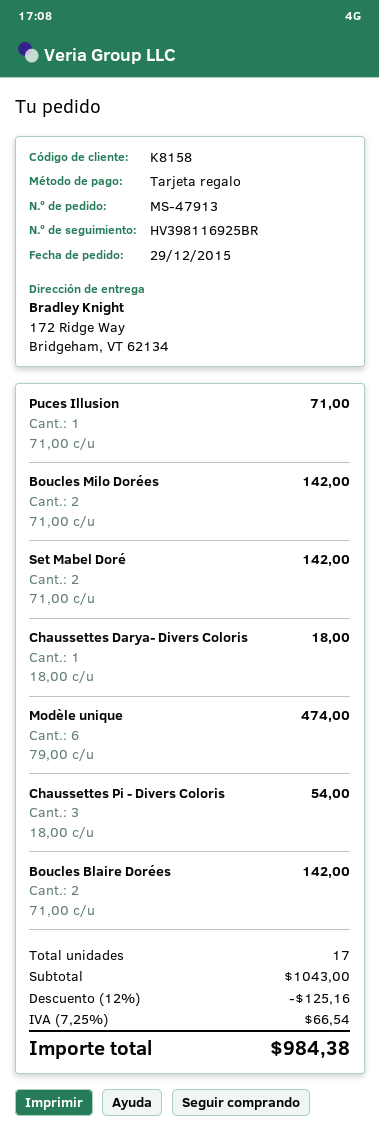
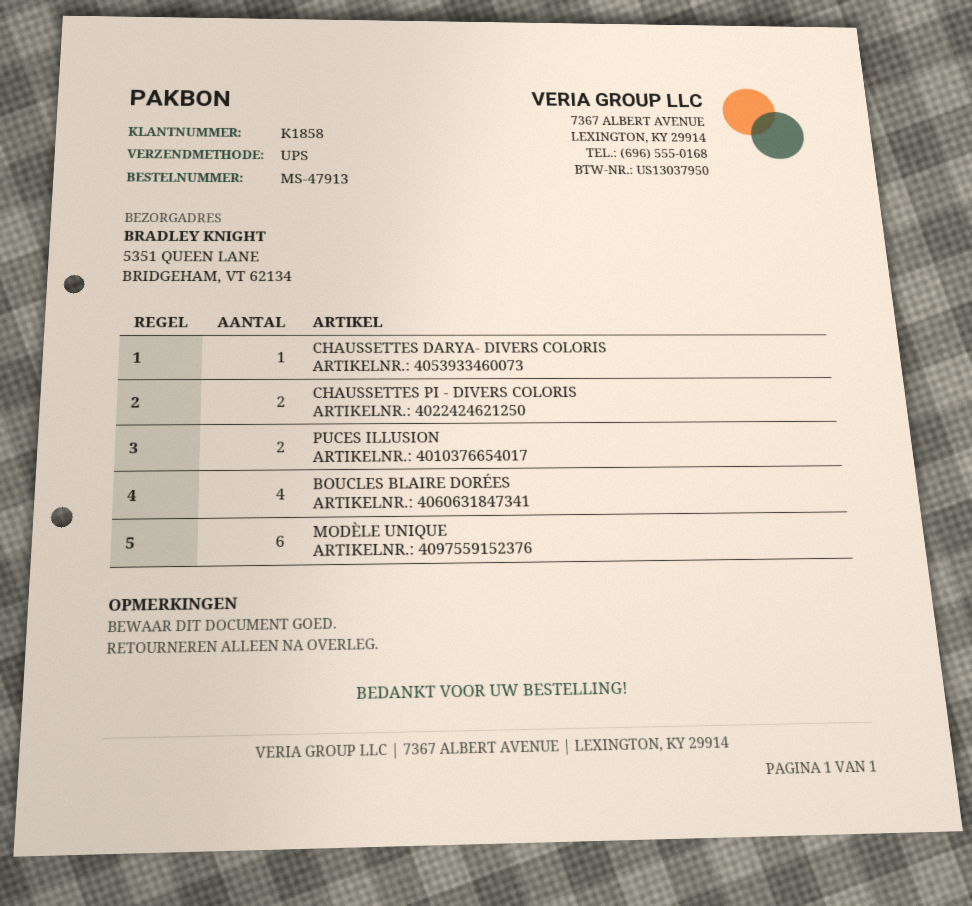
customer number: K8158 -> K1858
ship to: 172 Ridge Way, Bridgeham, VT 62134 -> 5351 QUEEN LANE, BRIDGEHAM, VT 62134
Puces Illusion: 1 -> 2
Boucles Milo Dorées: 2 -> none
Set Mabel Doré: 2 -> none
Chaussettes Pi - Divers Coloris: 3 -> 2
Boucles Blaire Dorées: 2 -> 4

